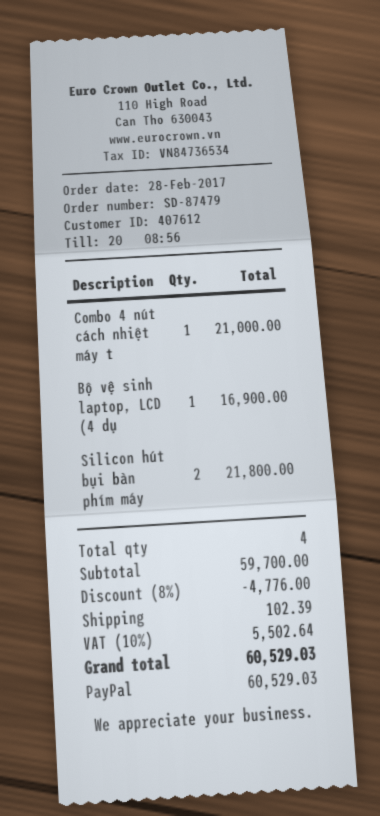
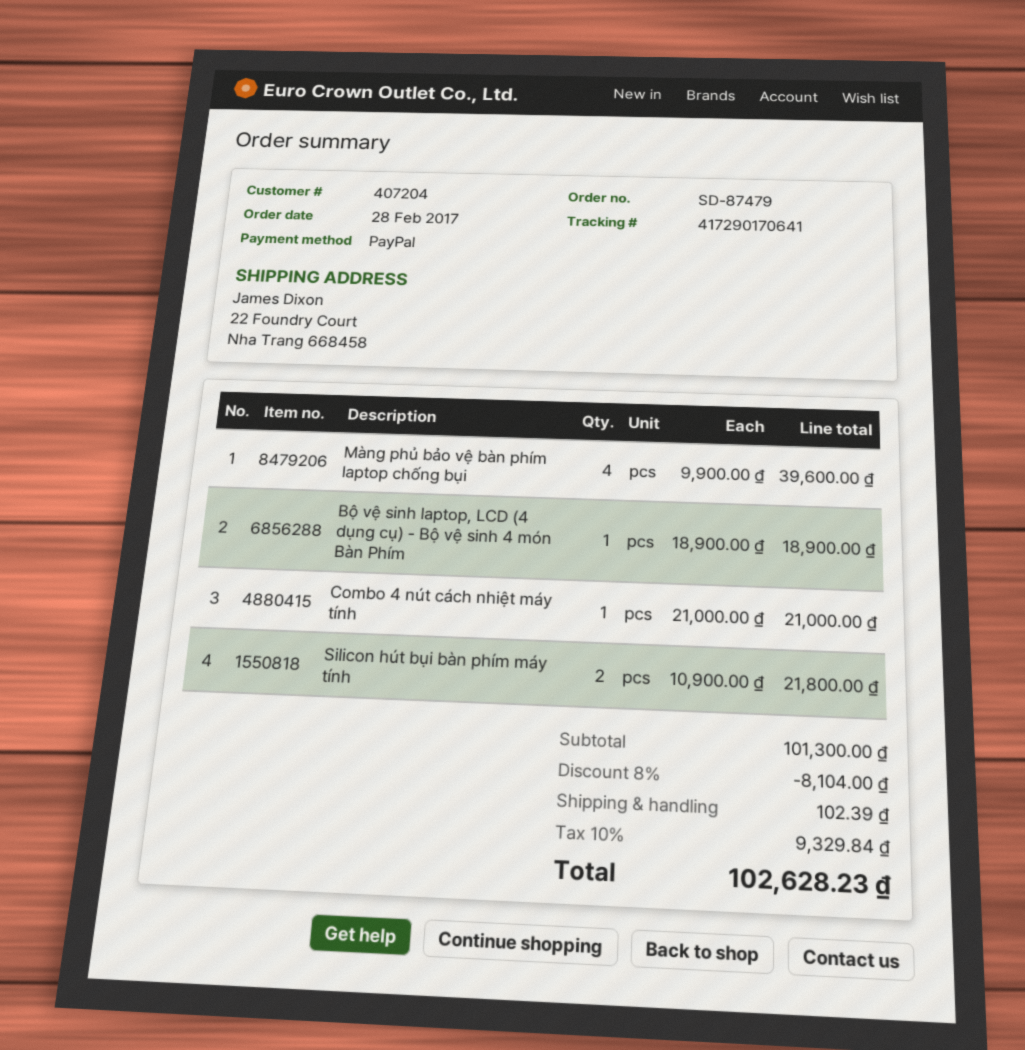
customer number: 407612 -> 407204
Bộ vệ sinh laptop, LCD (4 dụ: 1 for 16900.00 -> 1 for 18900.00
Màng phủ bảo vệ bàn phím laptop chống bụi: none -> 4 for 39600.00
subtotal: 59700.00 -> 101300.00
discount: 8% = 4776.00 -> 8% = 8104.00
tax: 10% = 5502.64 -> 10% = 9329.84
total: 60529.03 -> 102628.23

